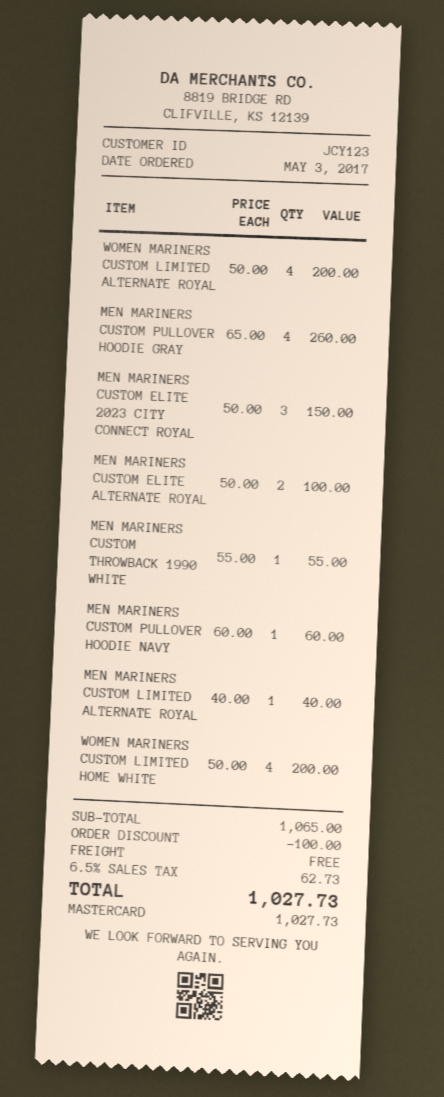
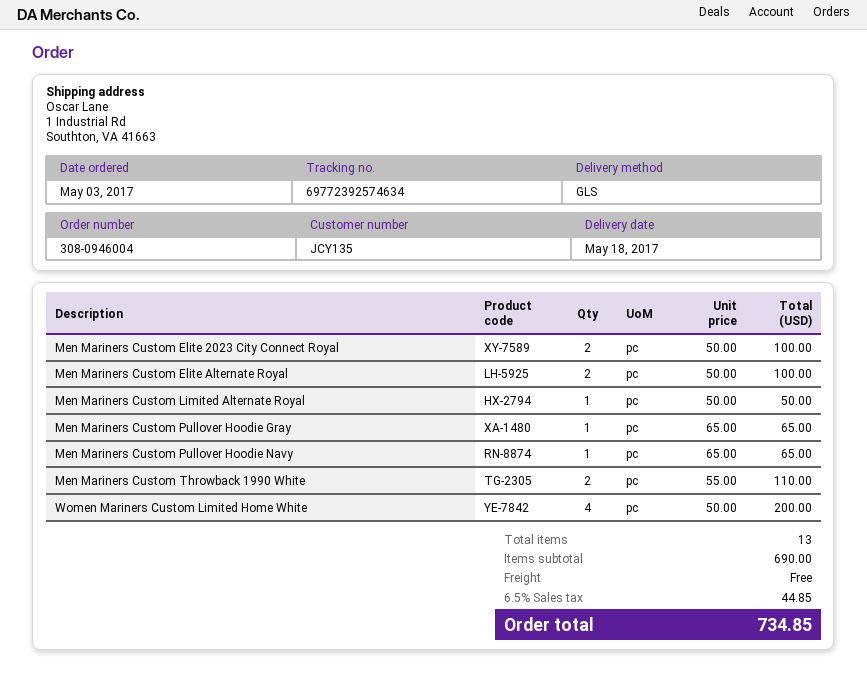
customer number: JCY123 -> JCY135
WOMEN MARINERS CUSTOM LIMITED ALTERNATE ROYAL: 4 x 50.00 = 200.00 -> none
MEN MARINERS CUSTOM PULLOVER HOODIE GRAY: 4 x 65.00 = 260.00 -> 1 x 65.00 = 65.00
MEN MARINERS CUSTOM ELITE 2023 CITY CONNECT ROYAL: 3 x 50.00 = 150.00 -> 2 x 50.00 = 100.00
MEN MARINERS CUSTOM THROWBACK 1990 WHITE: 1 x 55.00 = 55.00 -> 2 x 55.00 = 110.00
MEN MARINERS CUSTOM PULLOVER HOODIE NAVY: 1 x 60.00 = 60.00 -> 1 x 65.00 = 65.00
MEN MARINERS CUSTOM LIMITED ALTERNATE ROYAL: 1 x 40.00 = 40.00 -> 1 x 50.00 = 50.00
subtotal: 1065.00 -> 690.00
discount: 100.00 -> none
tax: 6.5% = 62.73 -> 6.5% = 44.85
total: 1027.73 -> 734.85

